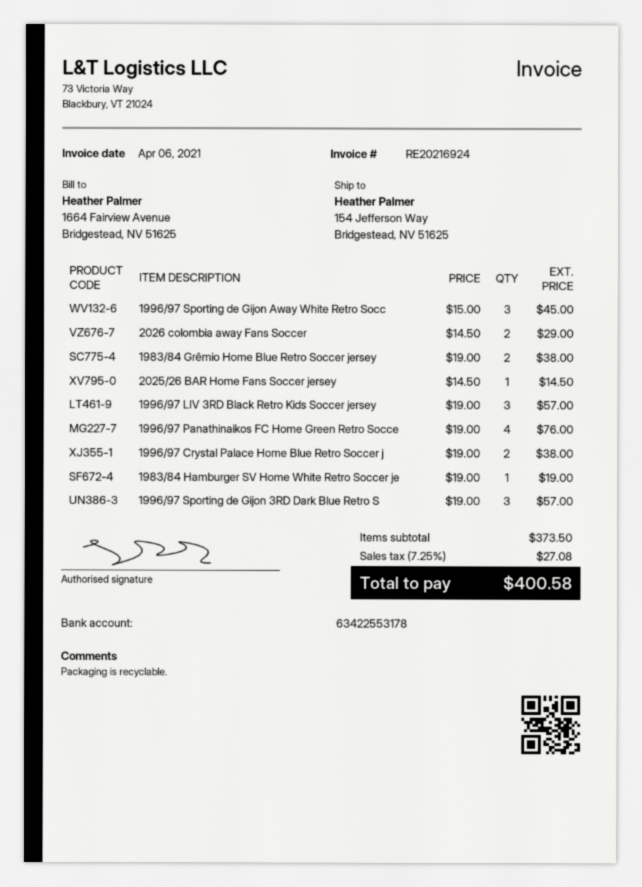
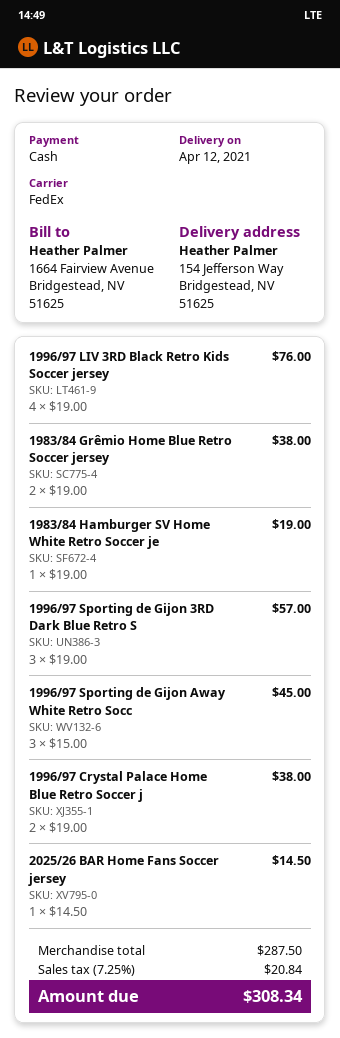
2026 colombia away Fans Soccer: 2 x 14.50 = 29.00 -> none
1996/97 LIV 3RD Black Retro Kids Soccer jersey: 3 x 19.00 = 57.00 -> 4 x 19.00 = 76.00
1996/97 Panathinaikos FC Home Green Retro Socce: 4 x 19.00 = 76.00 -> none
subtotal: 373.50 -> 287.50
tax: 7.25% = 27.08 -> 7.25% = 20.84
total: 400.58 -> 308.34

